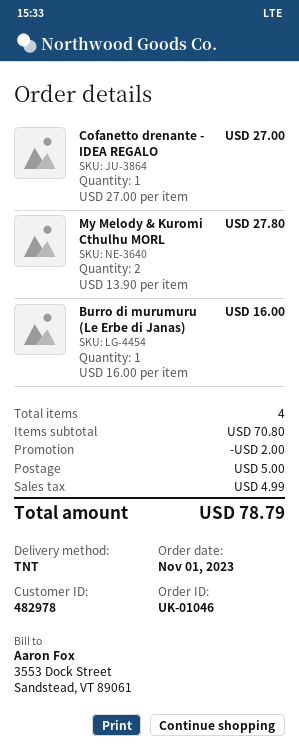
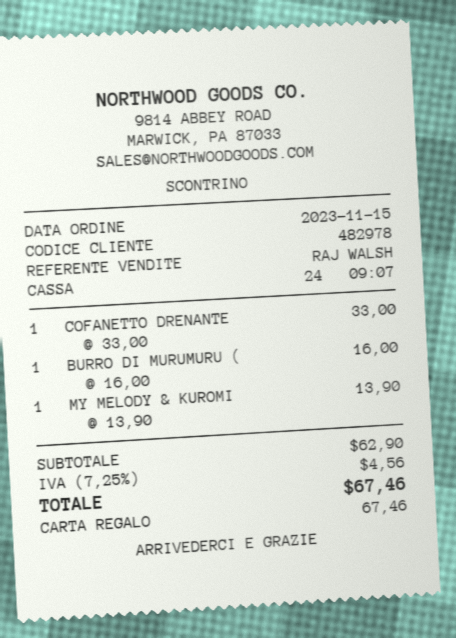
order date: 2023-11-01 -> 2023-11-15
Cofanetto drenante - IDEA REGALO: 1 x 27.00 = 27.00 -> 1 x 33.00 = 33.00
My Melody & Kuromi Cthulhu MORL: 2 x 13.90 = 27.80 -> 1 x 13.90 = 13.90
subtotal: 70.80 -> 62.90
discount: 2.00 -> none
shipping: 5.00 -> none
tax: 4.99 -> 4.56
total: 78.79 -> 67.46

